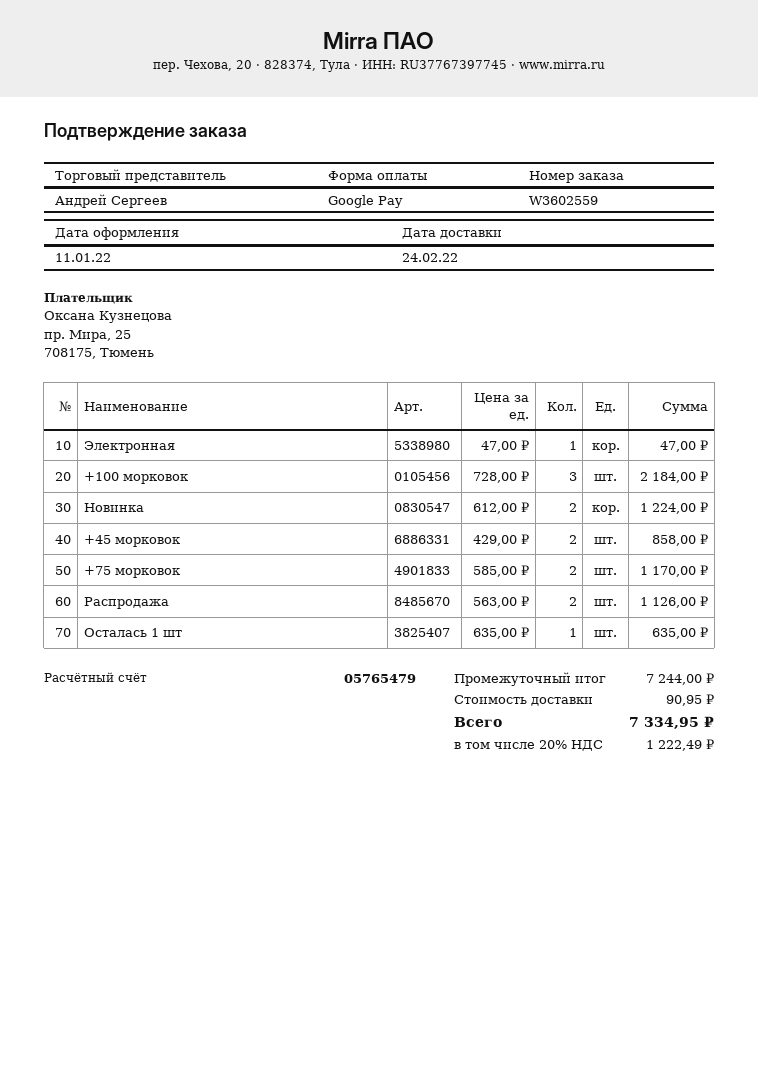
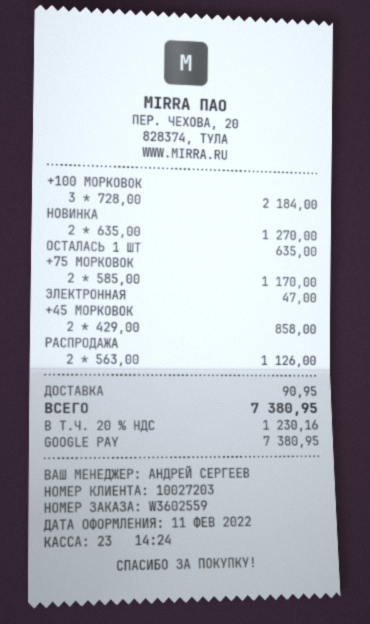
order date: 2022-01-11 -> 2022-02-11
Новинка: 2 x 612.00 = 1224.00 -> 2 x 635.00 = 1270.00
tax: 20% = 1222.49 -> 20% = 1230.16
total: 7334.95 -> 7380.95

